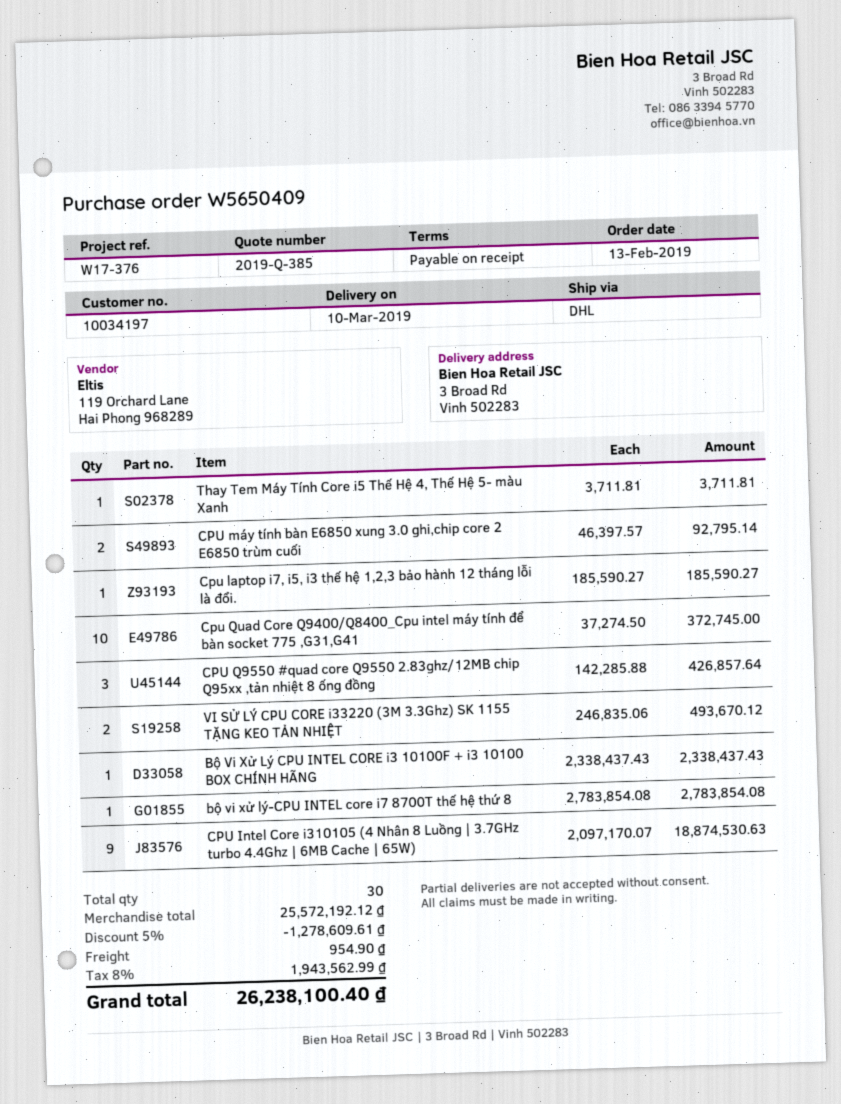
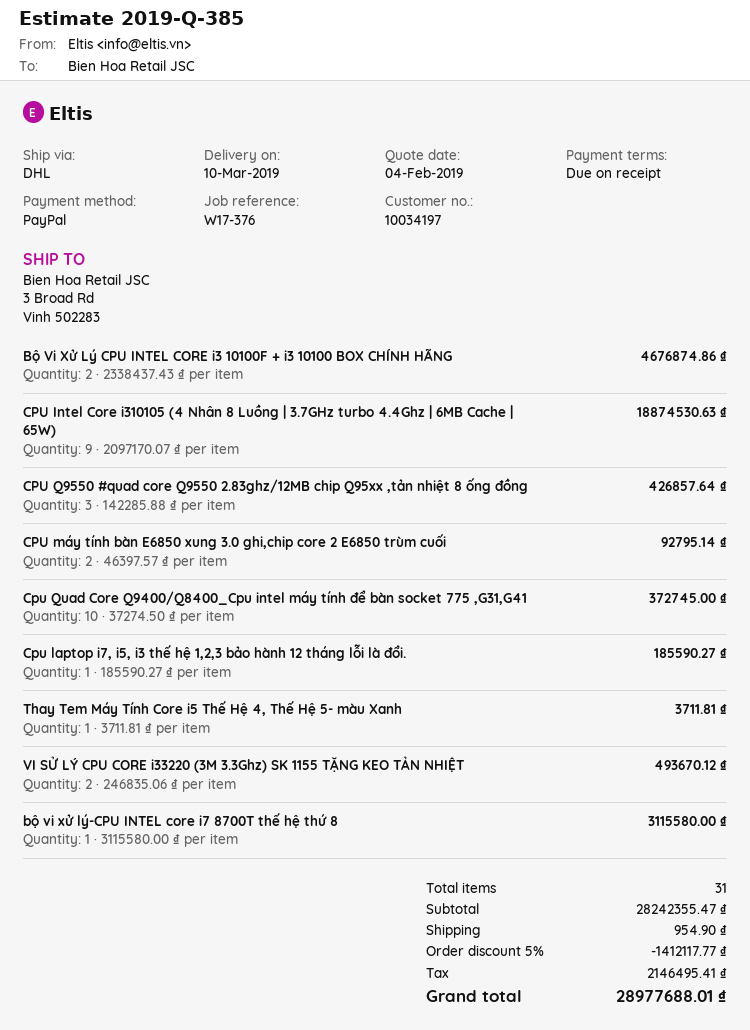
Bộ Vi Xử Lý CPU INTEL CORE i3 10100F + i3 10100 BOX CHÍNH HÃNG: 1 x 2338437.43 = 2338437.43 -> 2 x 2338437.43 = 4676874.86
bộ vi xử lý-CPU INTEL core i7 8700T thế hệ thứ 8: 1 x 2783854.08 = 2783854.08 -> 1 x 3115580.00 = 3115580.00
total quantity: 30 -> 31
subtotal: 25572192.12 -> 28242355.47
discount: 5% = 1278609.61 -> 5% = 1412117.77
tax: 1943562.99 -> 2146495.41
total: 26238100.40 -> 28977688.01

